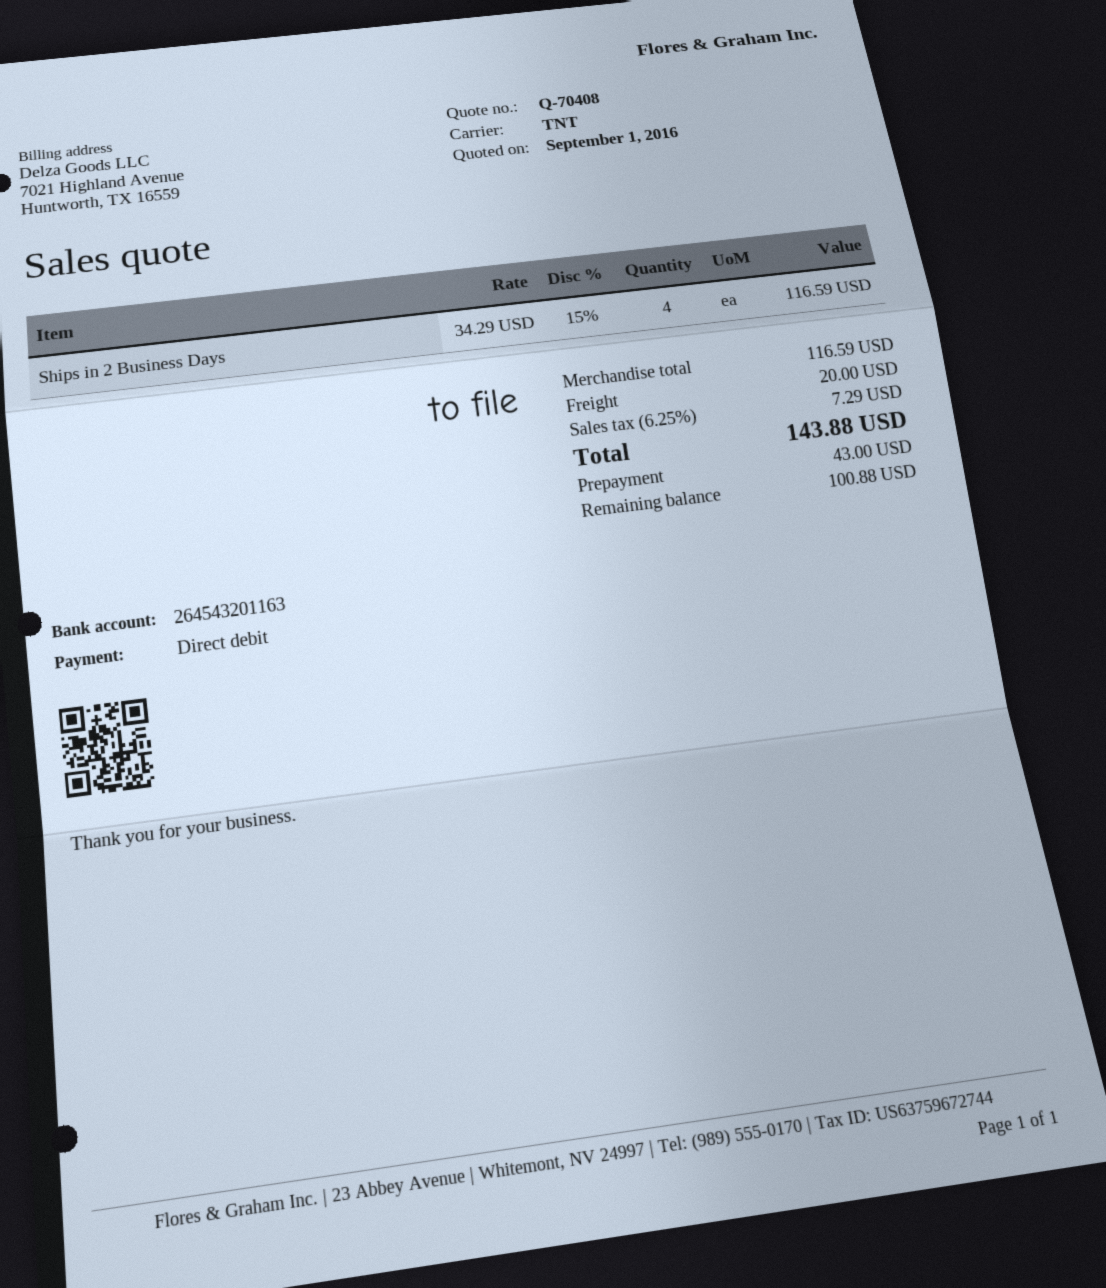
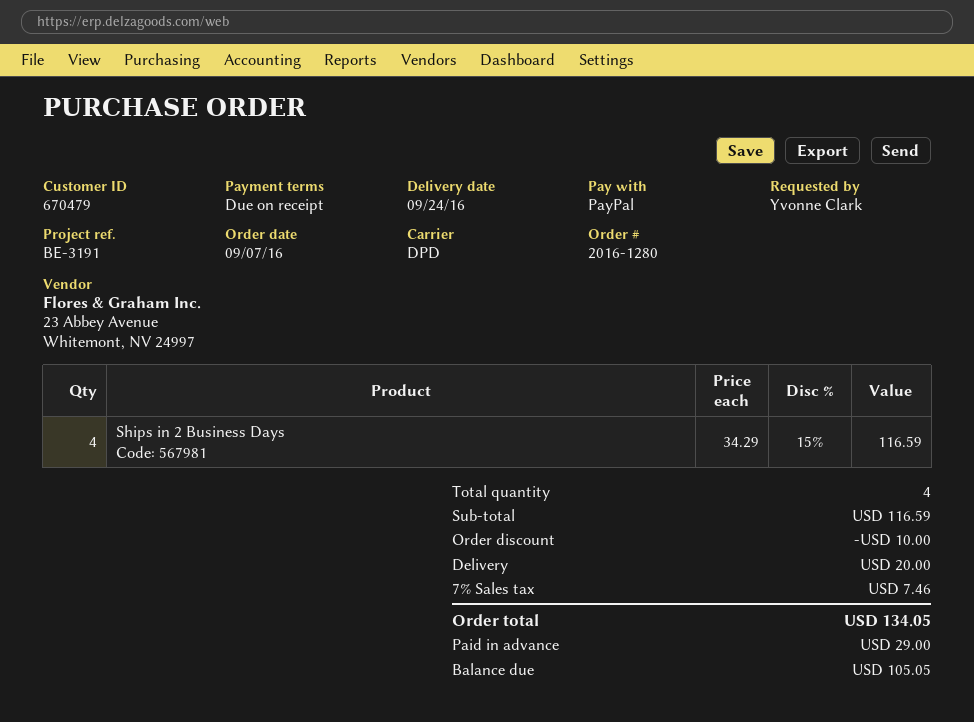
payment method: direct debit -> PayPal
shipping method: TNT -> DPD
discount: none -> 10.00
tax: 6.25% = 7.29 -> 7% = 7.46
total: 143.88 -> 134.05
deposit: 43.00 -> 29.00
balance: 100.88 -> 105.05

